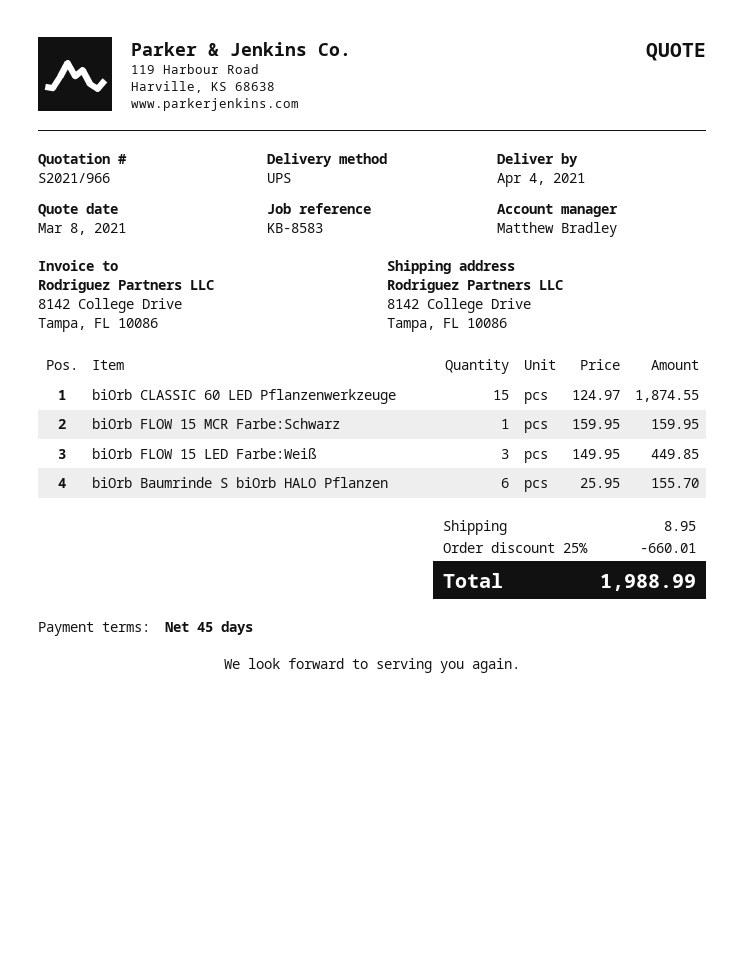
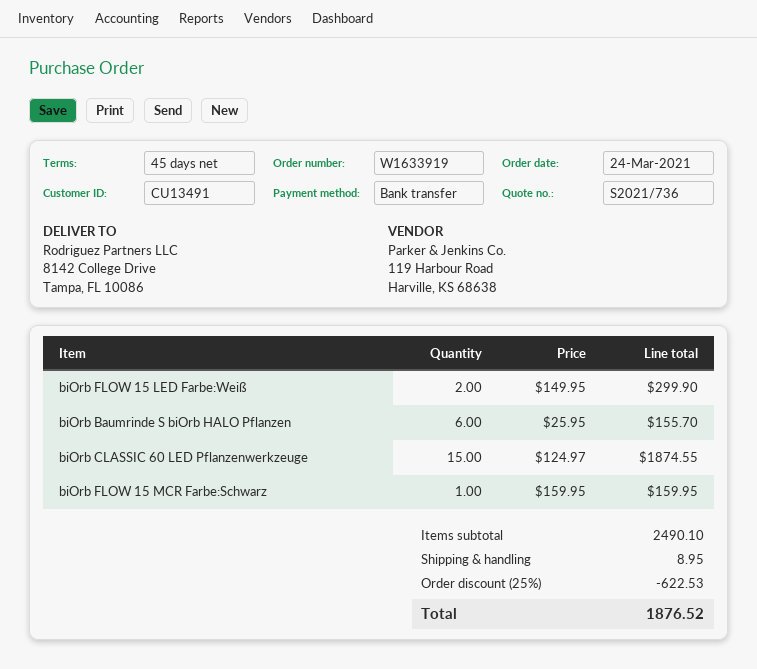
quote number: S2021/966 -> S2021/736
biOrb FLOW 15 LED Farbe:Weiß: 3 x 149.95 = 449.85 -> 2 x 149.95 = 299.90
discount: 25% = 660.01 -> 25% = 622.53
total: 1988.99 -> 1876.52

